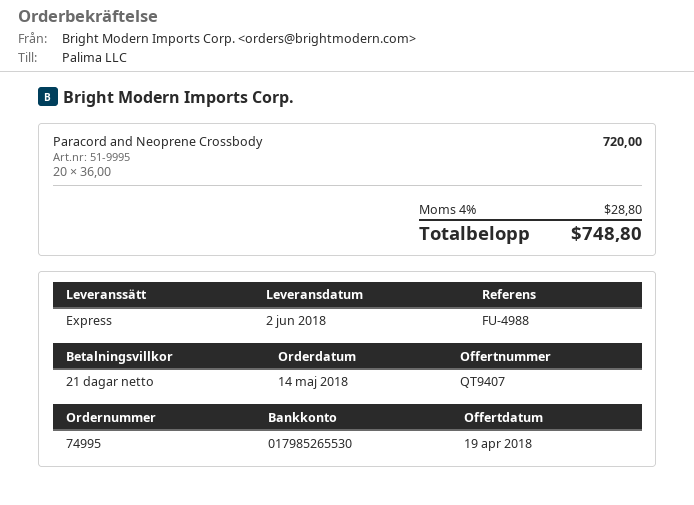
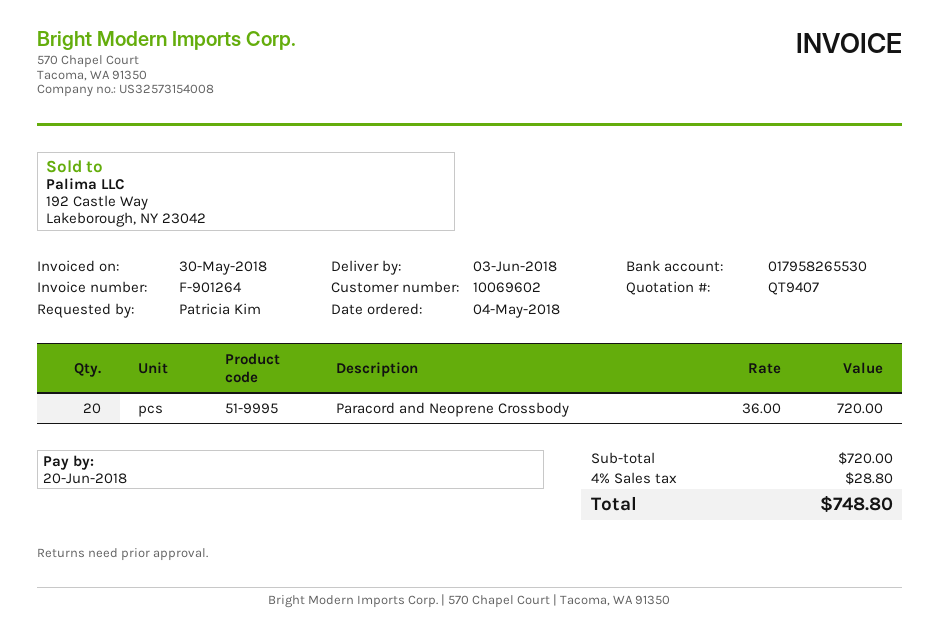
order date: 2018-05-14 -> 2018-05-04
delivery date: 2018-06-02 -> 2018-06-03
bank account: 017985265530 -> 017958265530

